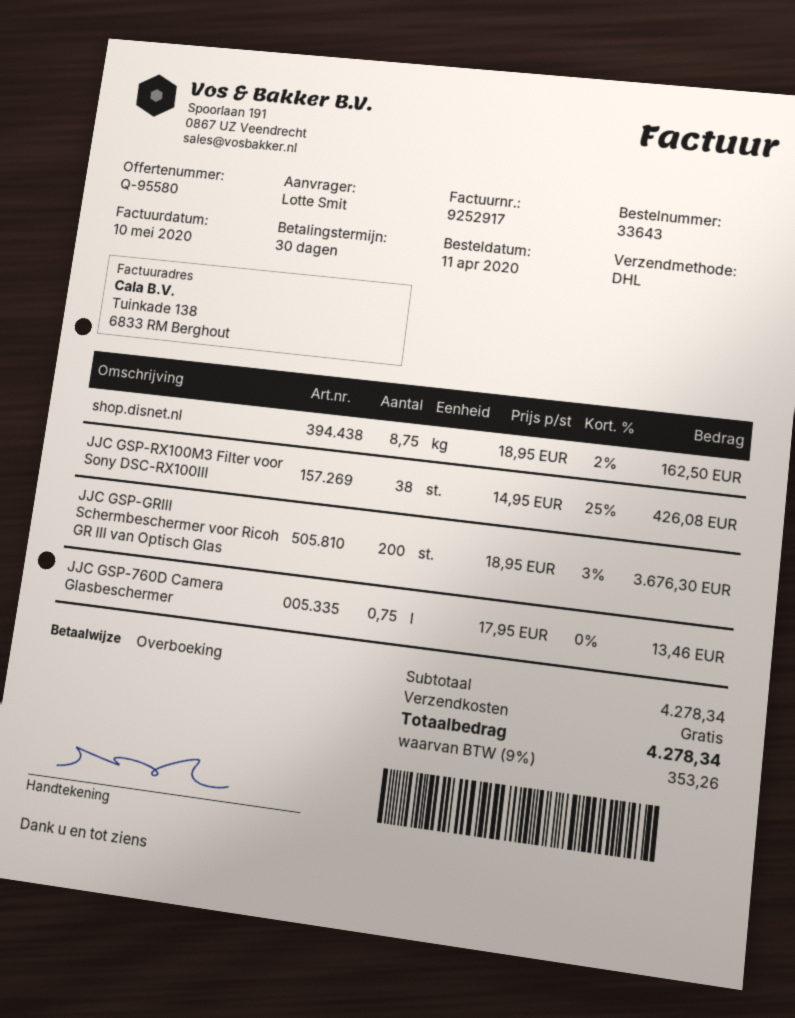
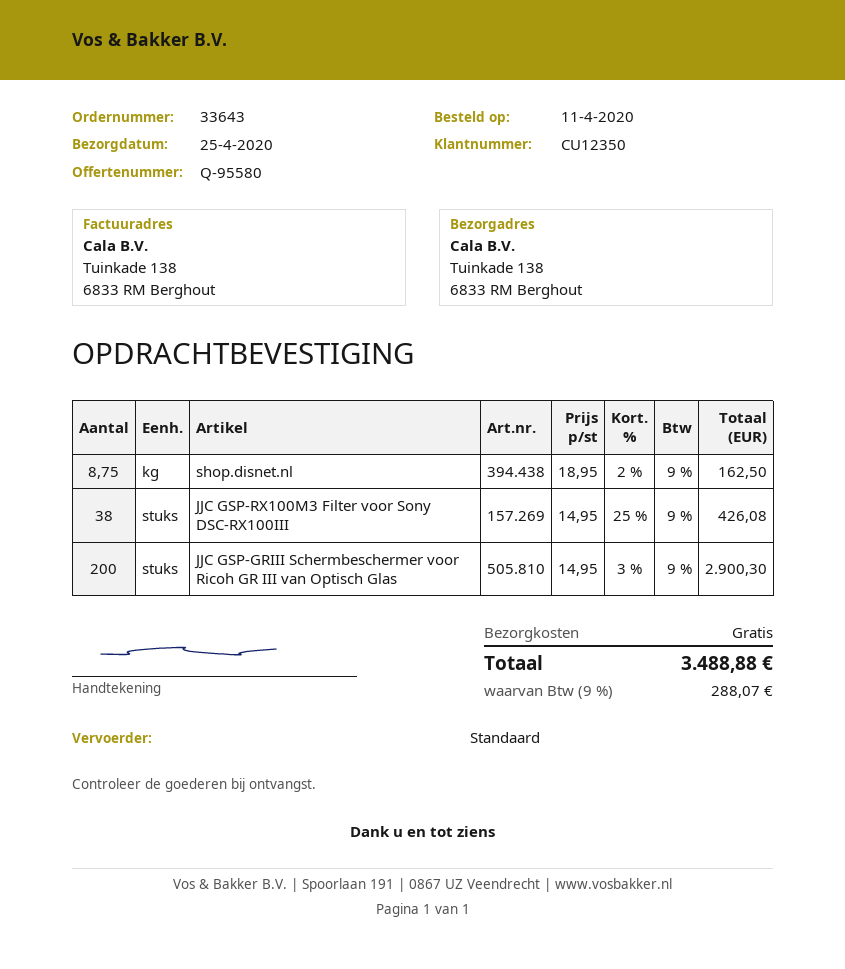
shipping method: DHL -> standard
JJC GSP-GRIII Schermbeschermer voor Ricoh GR III van Optisch Glas: 200 x 18.95 - 3% = 3676.30 -> 200 x 14.95 - 3% = 2900.30
JJC GSP-760D Camera Glasbeschermer: 0.75 x 17.95 = 13.46 -> none
tax: 9% = 353.26 -> 9% = 288.07
total: 4278.34 -> 3488.88

